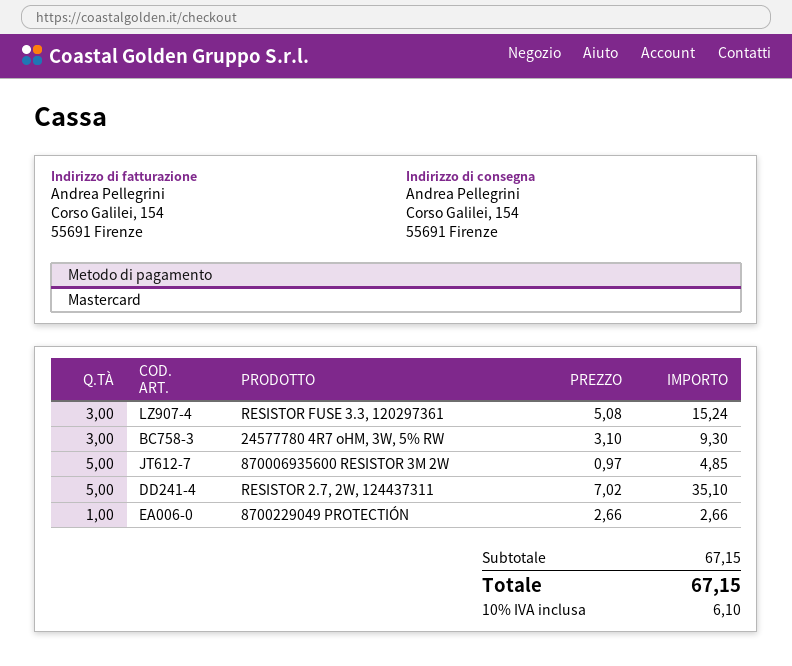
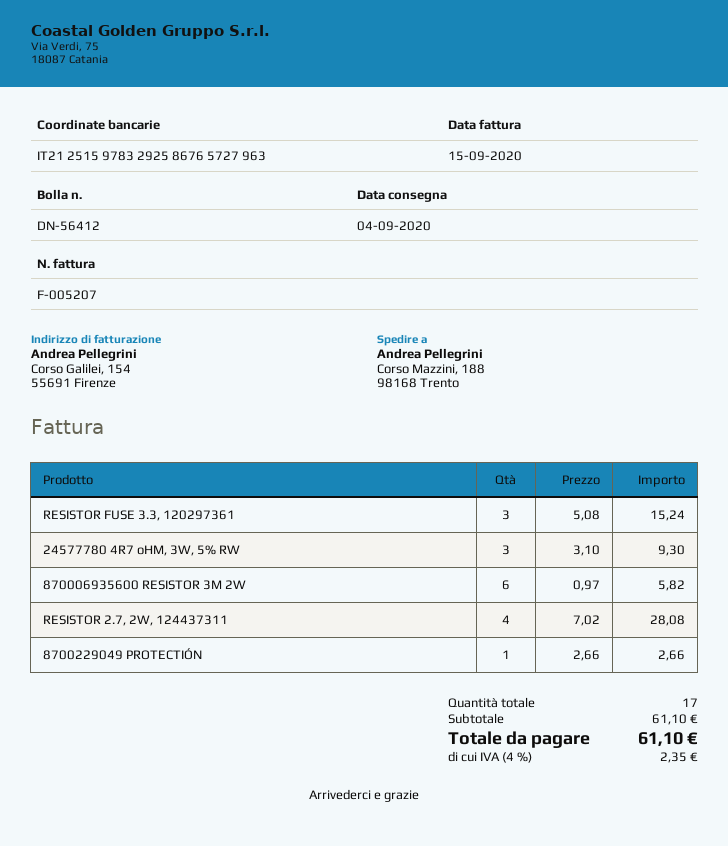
ship to: Corso Galilei, 154, 55691 Firenze -> Corso Mazzini, 188, 98168 Trento
870006935600 RESISTOR 3M 2W: 5 x 0.97 = 4.85 -> 6 x 0.97 = 5.82
RESISTOR 2.7, 2W, 124437311: 5 x 7.02 = 35.10 -> 4 x 7.02 = 28.08
subtotal: 67.15 -> 61.10
tax: 10% = 6.10 -> 4% = 2.35
total: 67.15 -> 61.10

